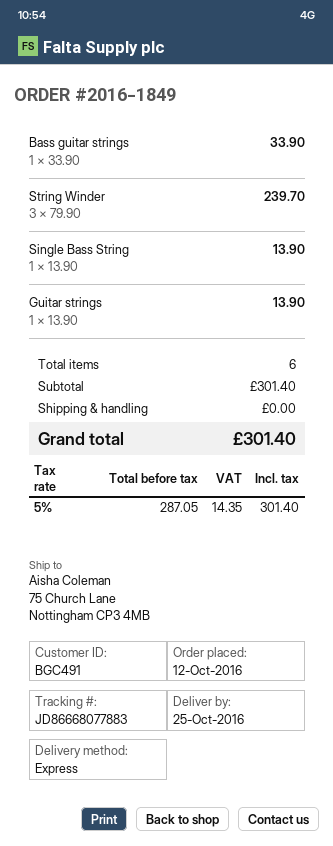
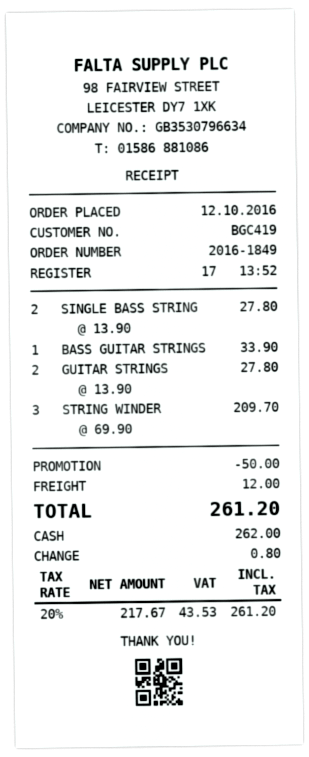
customer number: BGC491 -> BGC419
String Winder: 3 x 79.90 = 239.70 -> 3 x 69.90 = 209.70
Single Bass String: 1 x 13.90 = 13.90 -> 2 x 13.90 = 27.80
Guitar strings: 1 x 13.90 = 13.90 -> 2 x 13.90 = 27.80
discount: none -> 50.00
shipping: 0.00 -> 12.00
net: 287.05 -> 217.67
tax: 5% = 14.35 -> 20% = 43.53
total: 301.40 -> 261.20

